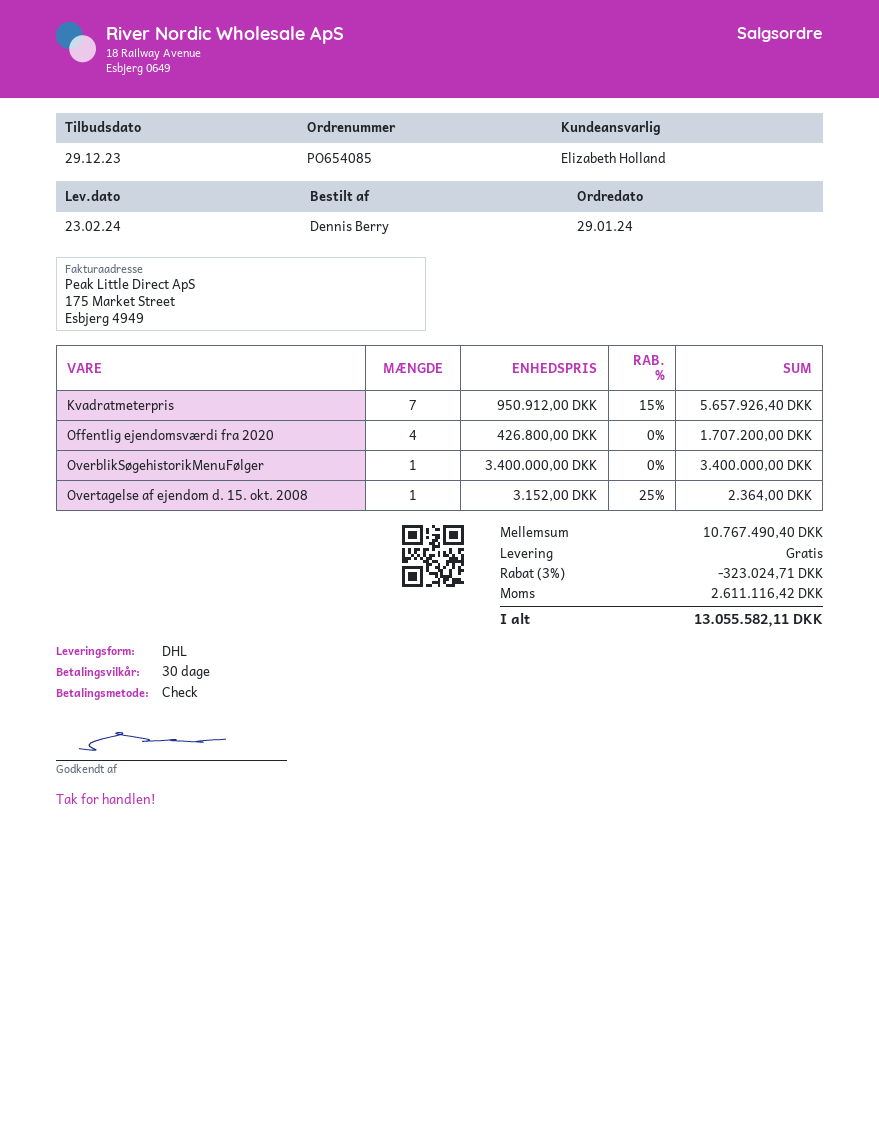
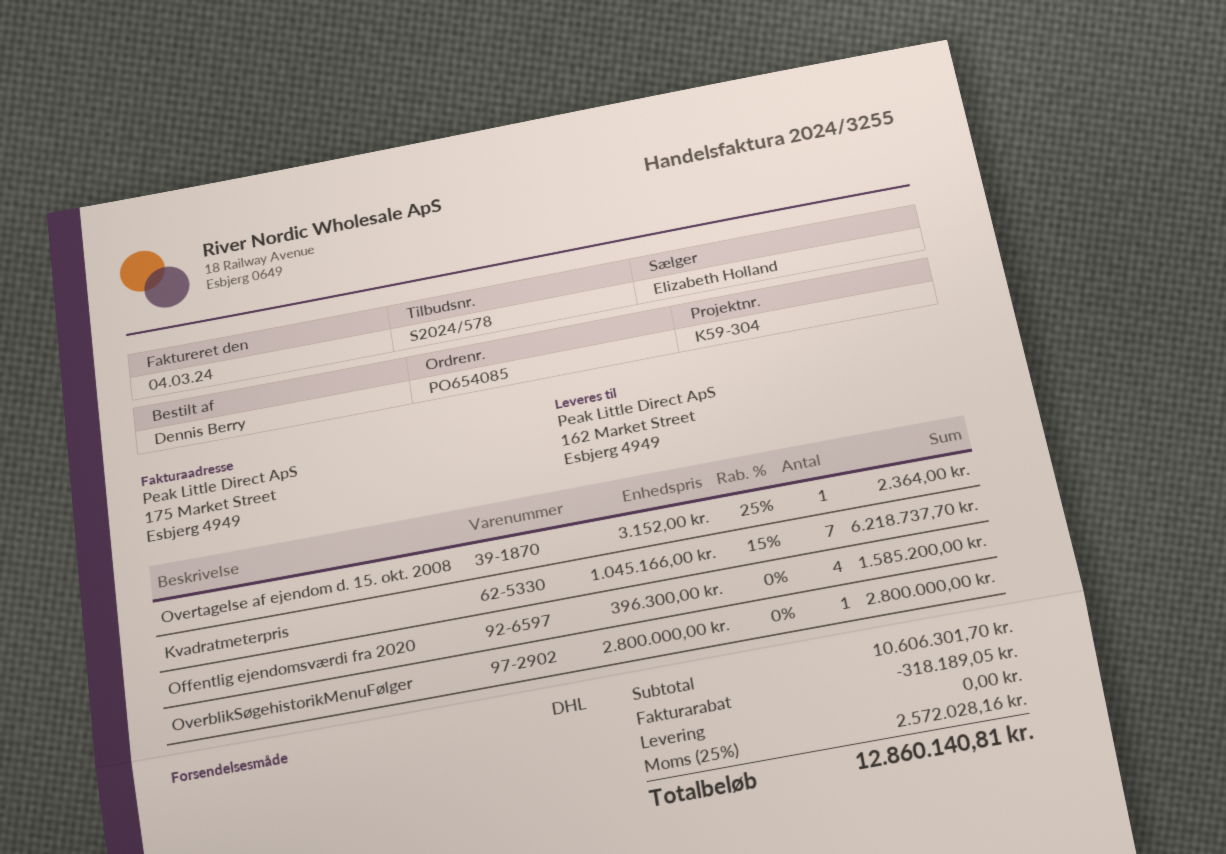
Kvadratmeterpris: 7 x 950912.00 - 15% = 5657926.40 -> 7 x 1045166.00 - 15% = 6218737.70
Offentlig ejendomsværdi fra 2020: 4 x 426800.00 = 1707200.00 -> 4 x 396300.00 = 1585200.00
OverblikSøgehistorikMenuFølger: 1 x 3400000.00 = 3400000.00 -> 1 x 2800000.00 = 2800000.00
subtotal: 10767490.40 -> 10606301.70
discount: 323024.71 -> 318189.05
tax: 2611116.42 -> 2572028.16
total: 13055582.11 -> 12860140.81

